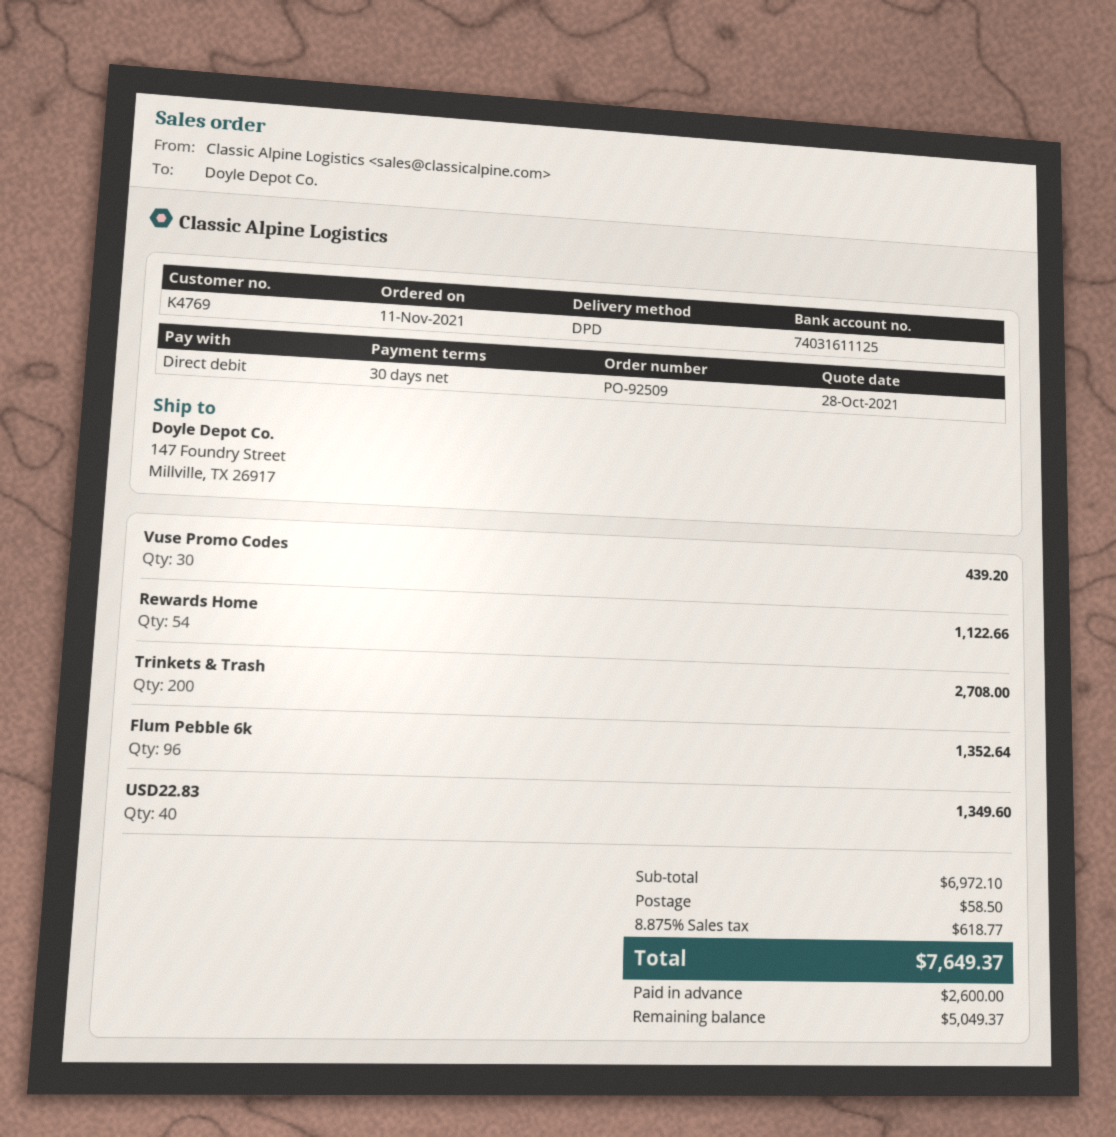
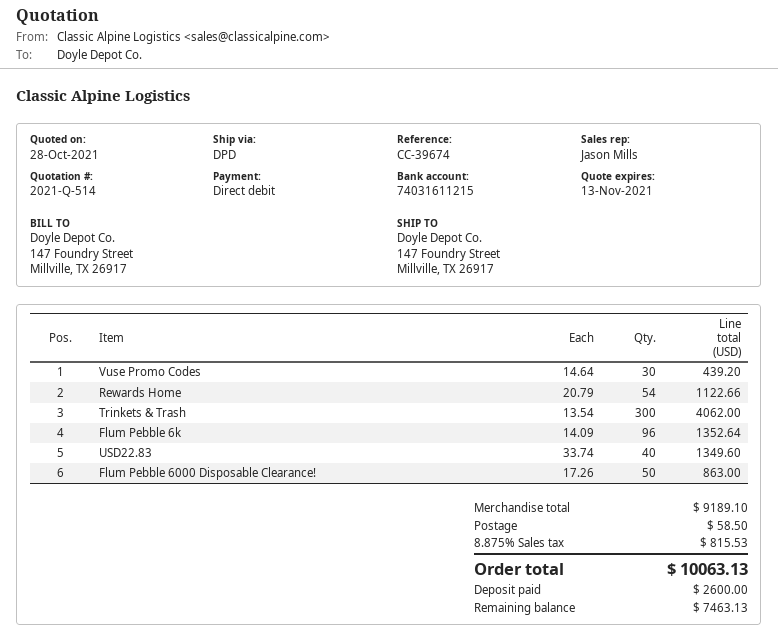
bank account: 74031611125 -> 74031611215
Trinkets & Trash: 200 for 2708.00 -> 300 for 4062.00
Flum Pebble 6000 Disposable Clearance!: none -> 50 for 863.00
subtotal: 6972.10 -> 9189.10
tax: 8.875% = 618.77 -> 8.875% = 815.53
total: 7649.37 -> 10063.13
balance: 5049.37 -> 7463.13

